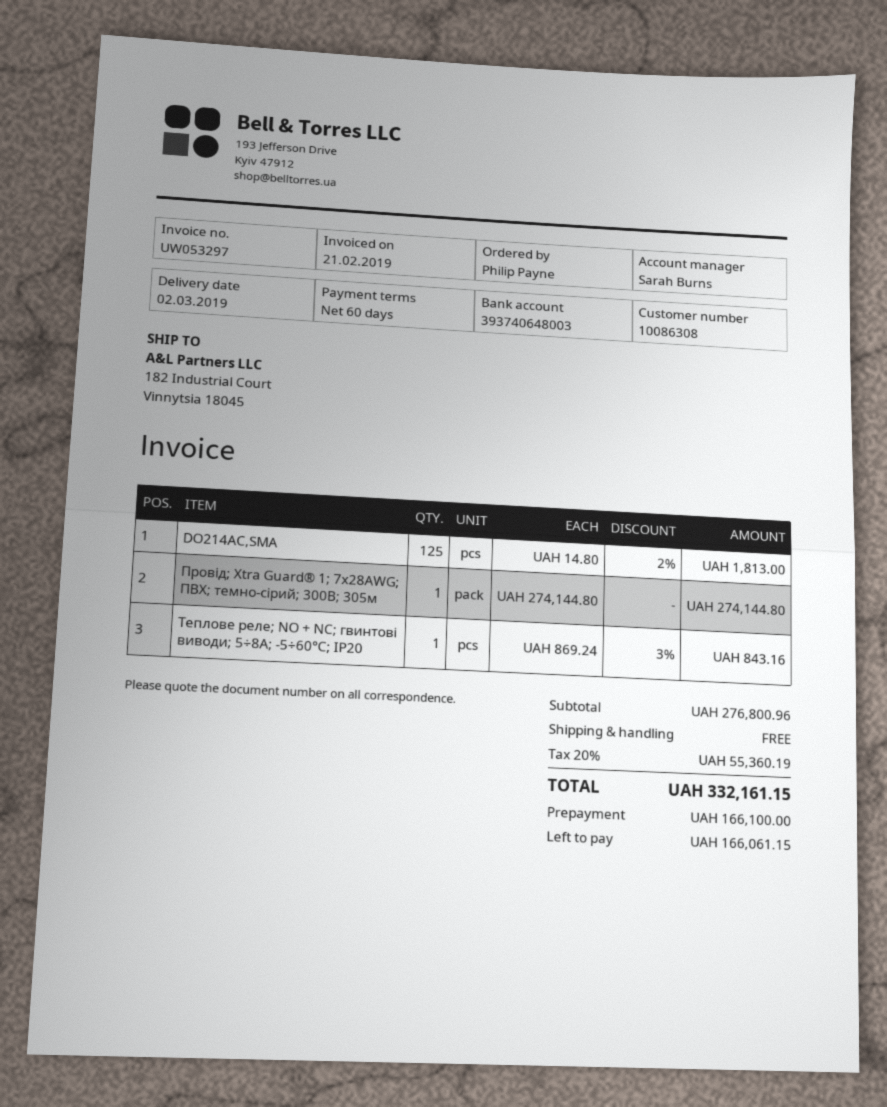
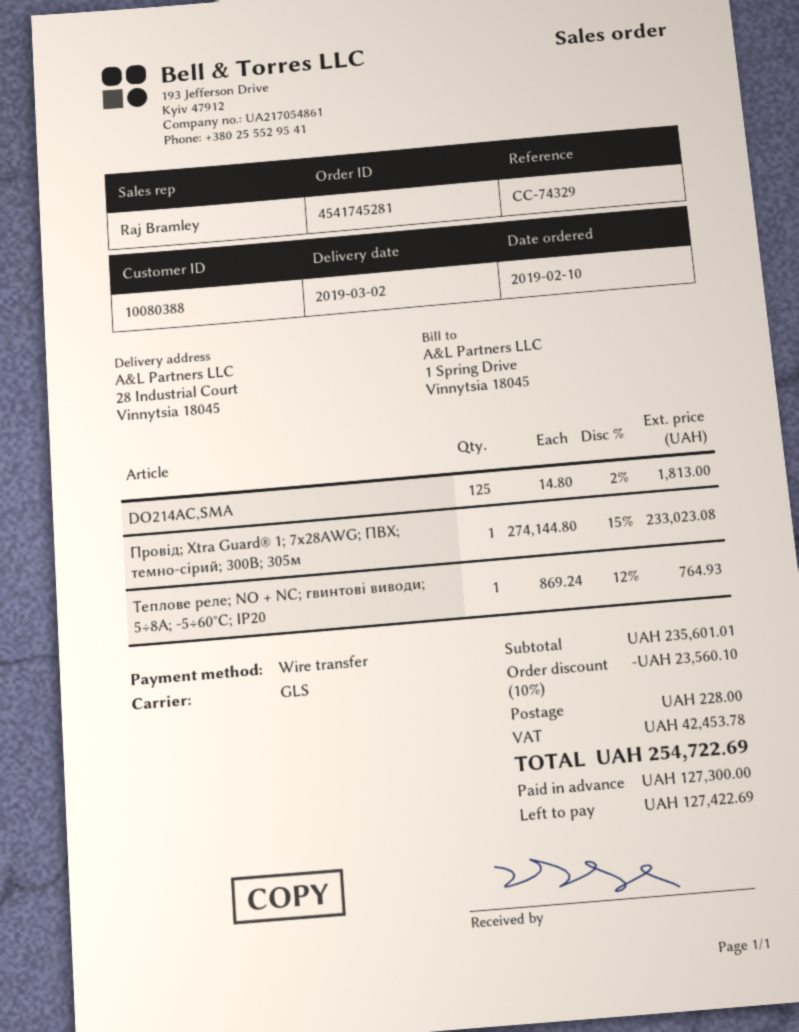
customer number: 10086308 -> 10080388
sales rep: Sarah Burns -> Raj Bramley
ship to: 182 Industrial Court, Vinnytsia 18045 -> 28 Industrial Court, Vinnytsia 18045
Провід; Xtra Guard® 1; 7x28AWG; ПВХ; темно-сірий; 300В; 305м: 1 x 274144.80 = 274144.80 -> 1 x 274144.80 - 15% = 233023.08
Теплове реле; NO + NC; гвинтові виводи; 5÷8А; -5÷60°C; IP20: 1 x 869.24 - 3% = 843.16 -> 1 x 869.24 - 12% = 764.93
subtotal: 276800.96 -> 235601.01
discount: none -> 10% = 23560.10
shipping: 0.00 -> 228.00
tax: 55360.19 -> 42453.78
total: 332161.15 -> 254722.69
deposit: 166100.00 -> 127300.00
balance: 166061.15 -> 127422.69

